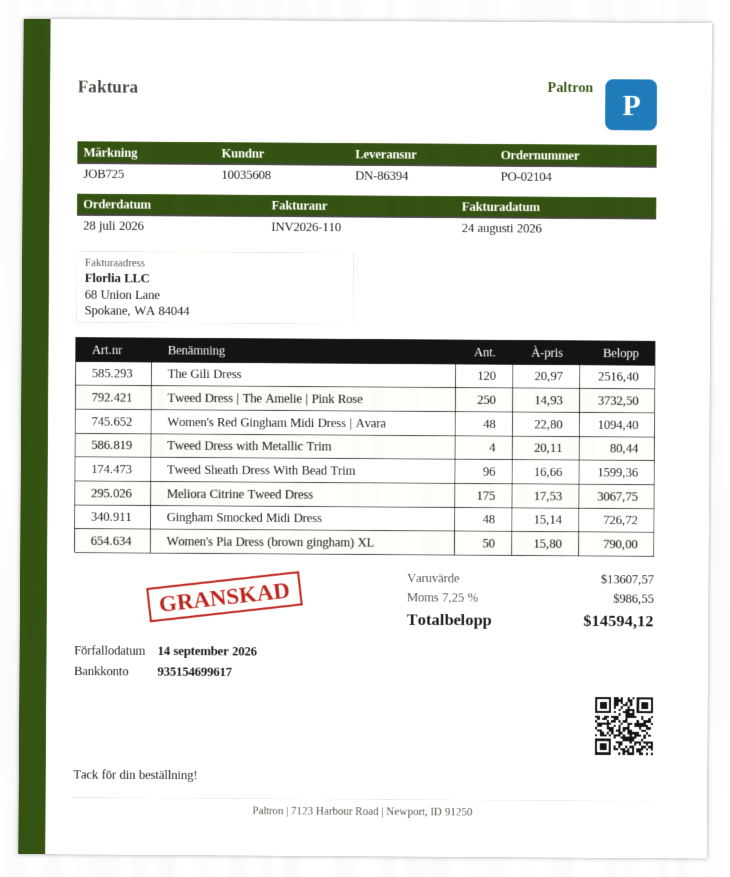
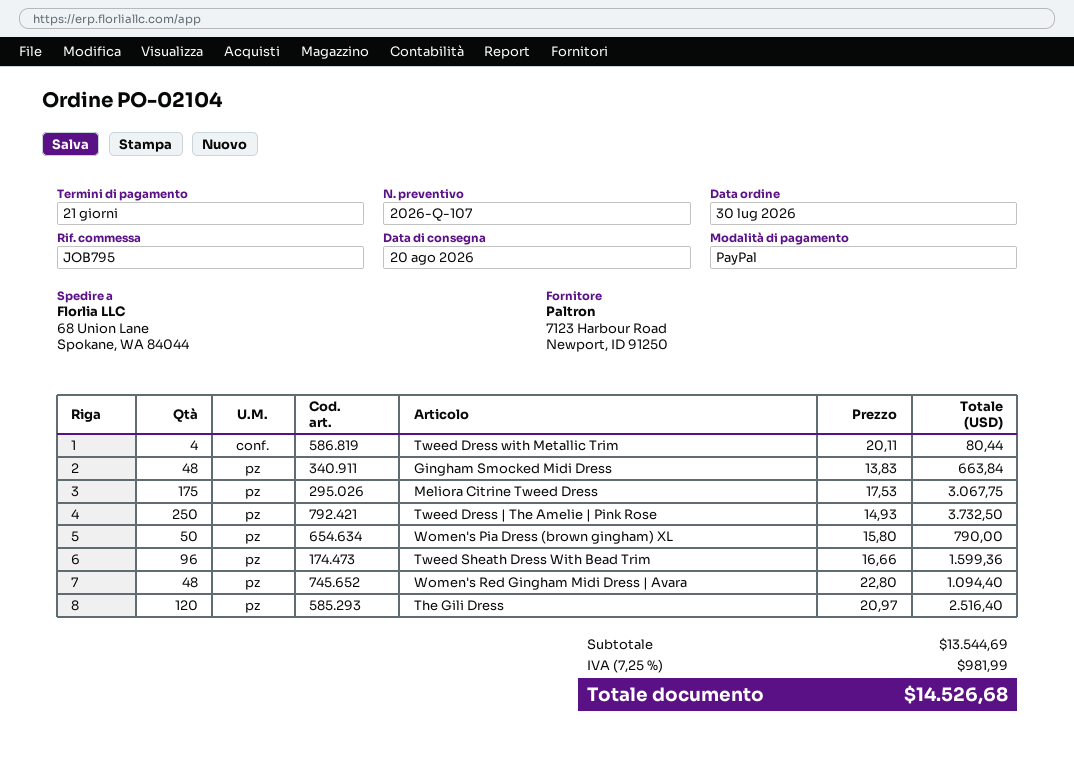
order date: 2026-07-28 -> 2026-07-30
reference: JOB725 -> JOB795
Gingham Smocked Midi Dress: 48 x 15.14 = 726.72 -> 48 x 13.83 = 663.84
subtotal: 13607.57 -> 13544.69
tax: 7.25% = 986.55 -> 7.25% = 981.99
total: 14594.12 -> 14526.68

